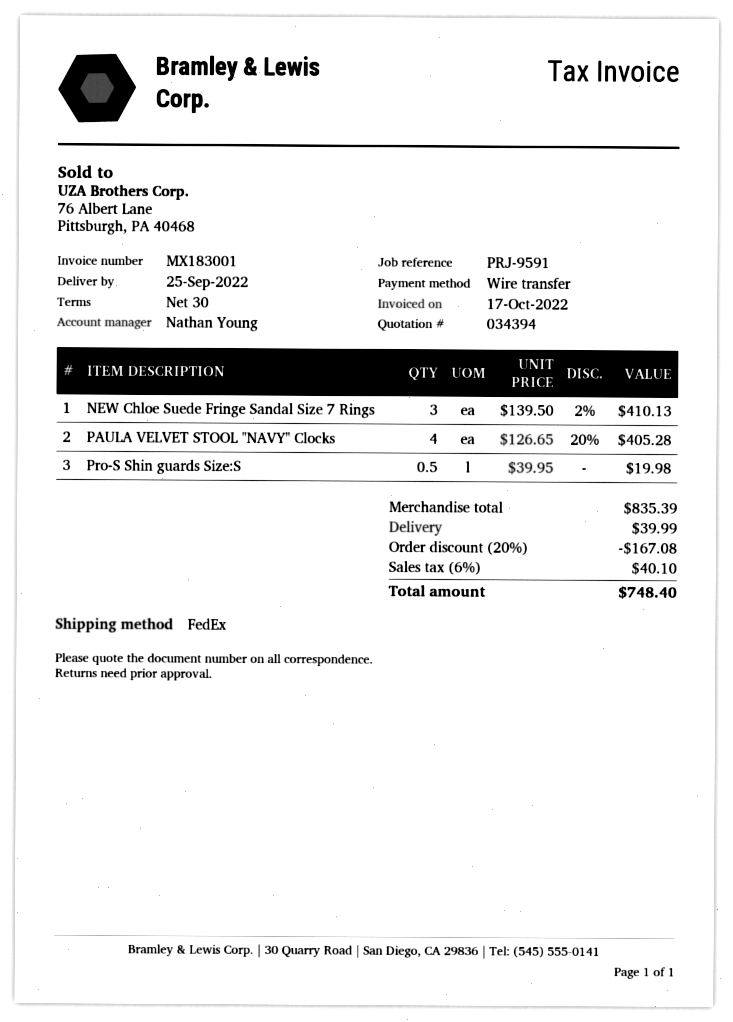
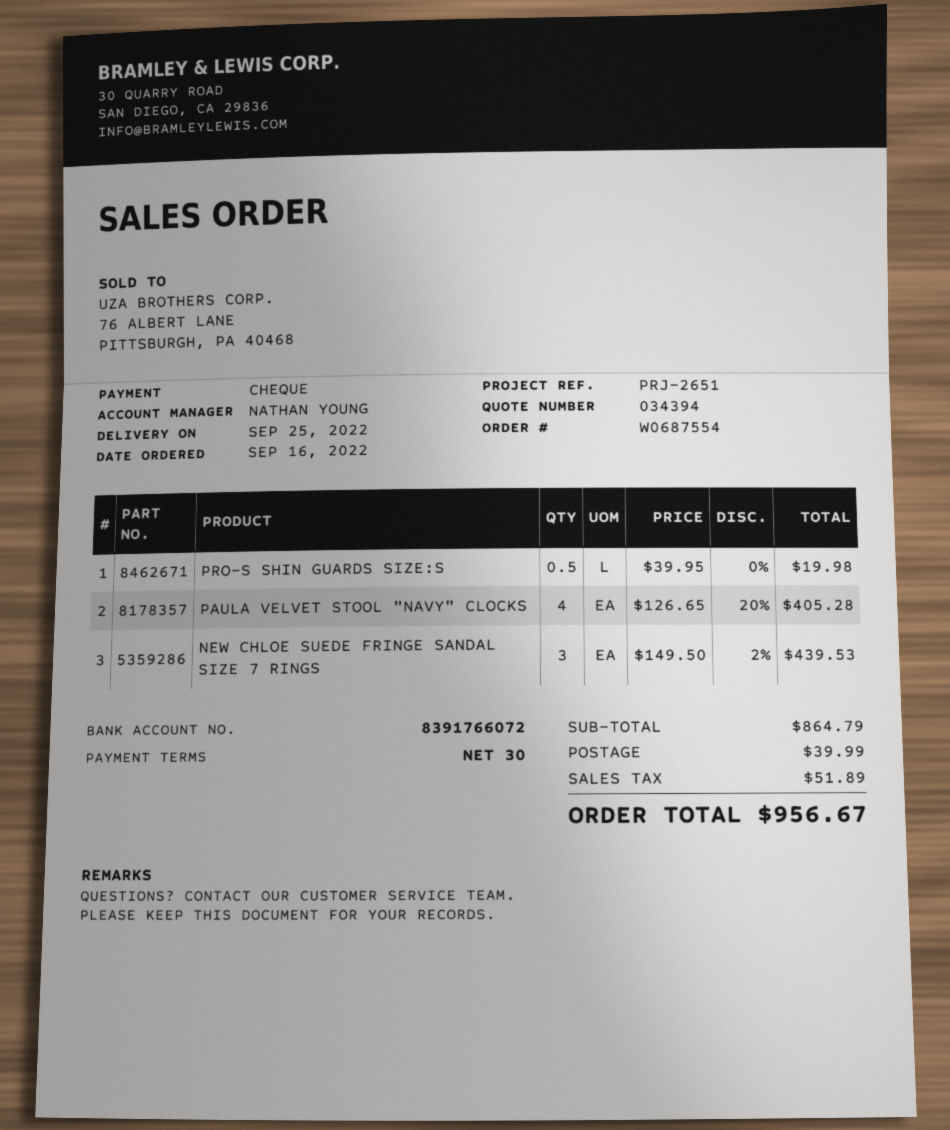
reference: PRJ-9591 -> PRJ-2651
payment method: bank transfer -> cheque
NEW Chloe Suede Fringe Sandal Size 7 Rings: 3 x 139.50 - 2% = 410.13 -> 3 x 149.50 - 2% = 439.53
subtotal: 835.39 -> 864.79
discount: 20% = 167.08 -> none
tax: 40.10 -> 51.89
total: 748.40 -> 956.67

